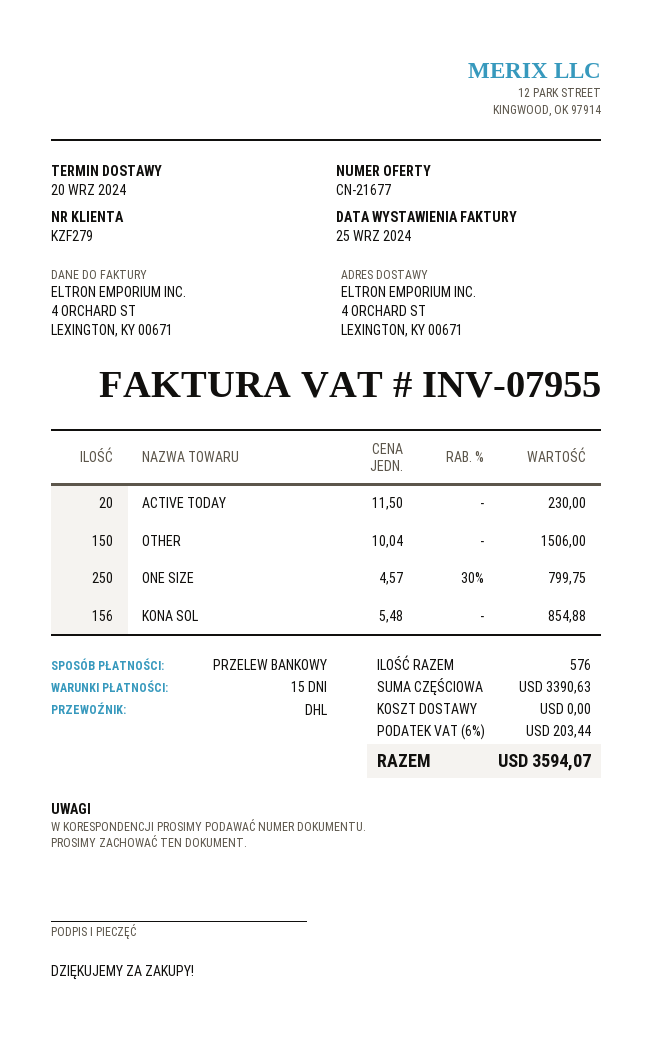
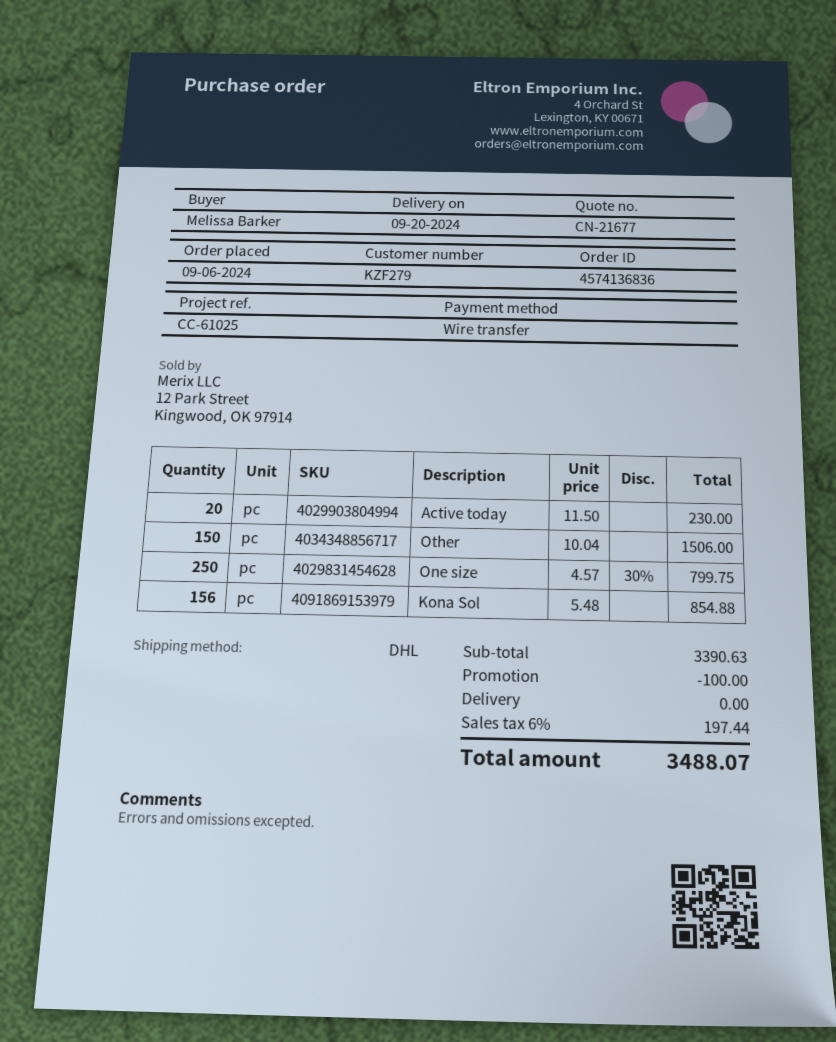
discount: none -> 100.00
tax: 6% = 203.44 -> 6% = 197.44
total: 3594.07 -> 3488.07

